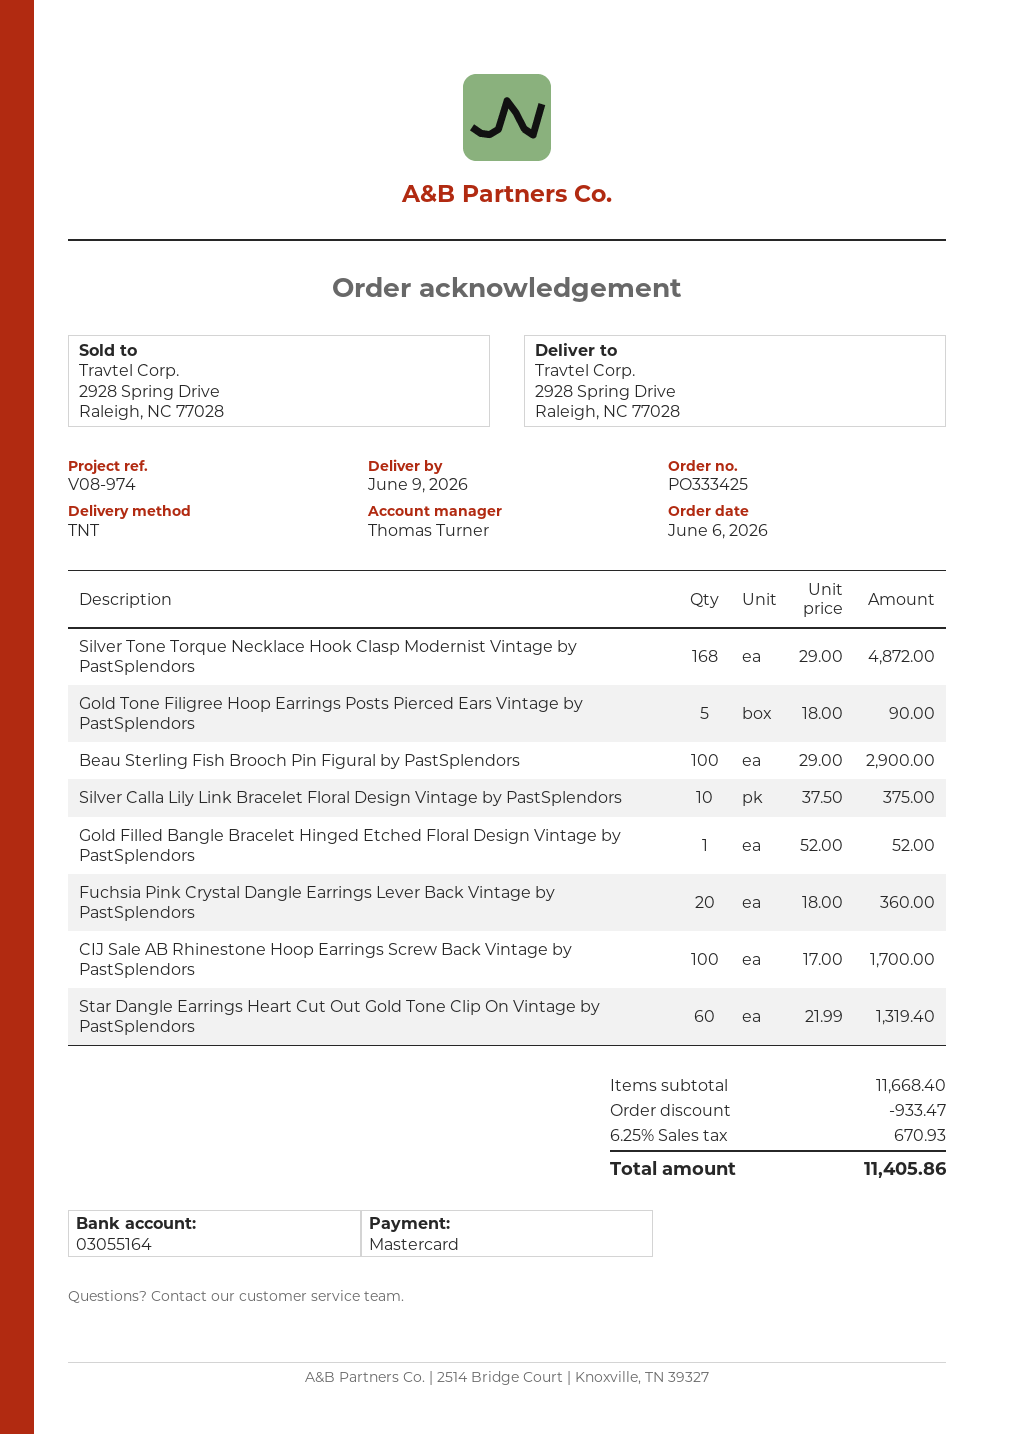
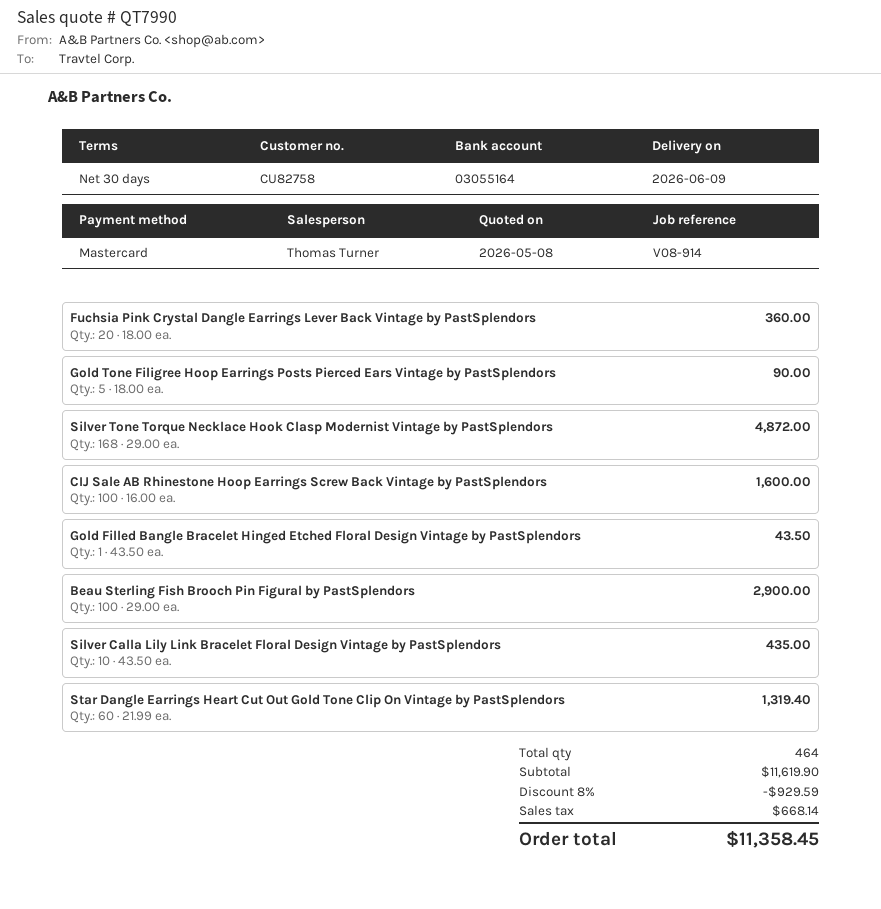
reference: V08-974 -> V08-914
Silver Calla Lily Link Bracelet Floral Design Vintage by PastSplendors: 10 x 37.50 = 375.00 -> 10 x 43.50 = 435.00
Gold Filled Bangle Bracelet Hinged Etched Floral Design Vintage by PastSplendors: 1 x 52.00 = 52.00 -> 1 x 43.50 = 43.50
CIJ Sale AB Rhinestone Hoop Earrings Screw Back Vintage by PastSplendors: 100 x 17.00 = 1700.00 -> 100 x 16.00 = 1600.00
subtotal: 11668.40 -> 11619.90
discount: 933.47 -> 929.59
tax: 670.93 -> 668.14
total: 11405.86 -> 11358.45

